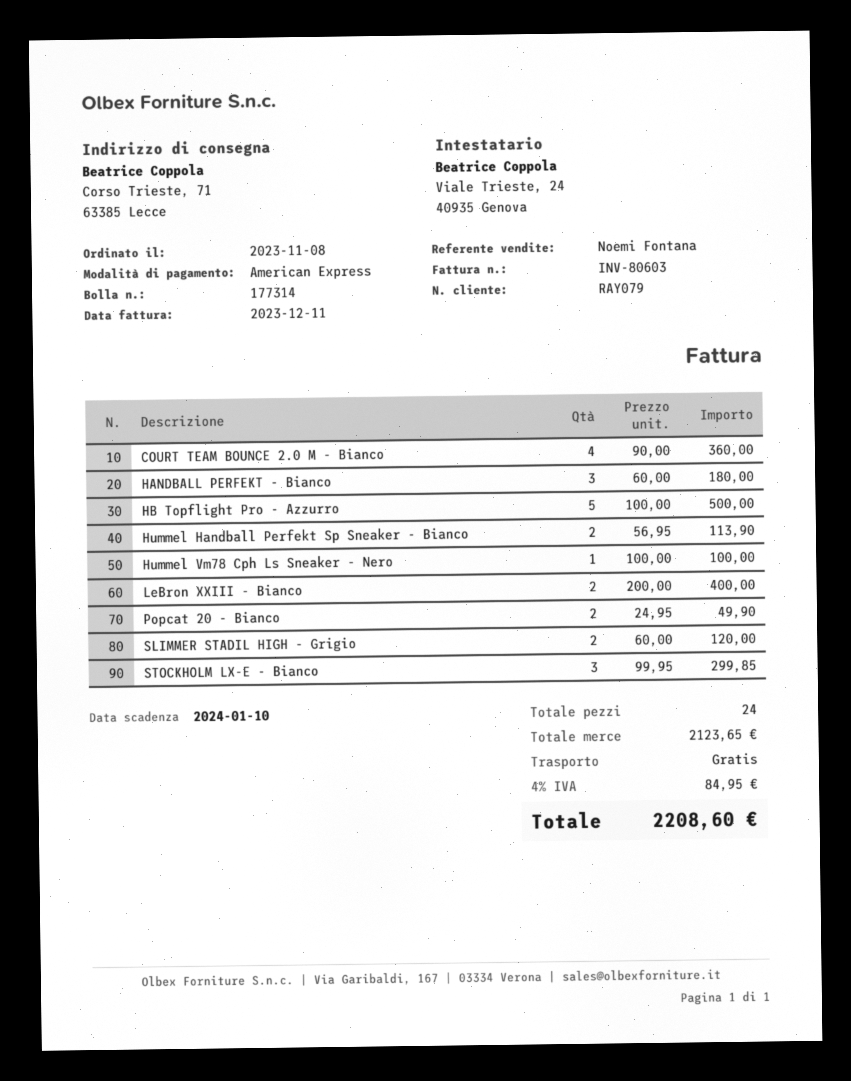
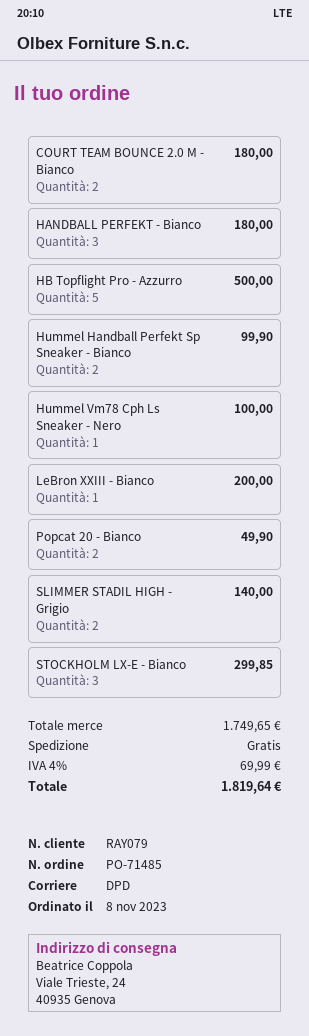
ship to: Corso Trieste, 71, 63385 Lecce -> Viale Trieste, 24, 40935 Genova
COURT TEAM BOUNCE 2.0 M - Bianco: 4 for 360.00 -> 2 for 180.00
Hummel Handball Perfekt Sp Sneaker - Bianco: 2 for 113.90 -> 2 for 99.90
LeBron XXIII - Bianco: 2 for 400.00 -> 1 for 200.00
SLIMMER STADIL HIGH - Grigio: 2 for 120.00 -> 2 for 140.00
subtotal: 2123.65 -> 1749.65
tax: 4% = 84.95 -> 4% = 69.99
total: 2208.60 -> 1819.64

